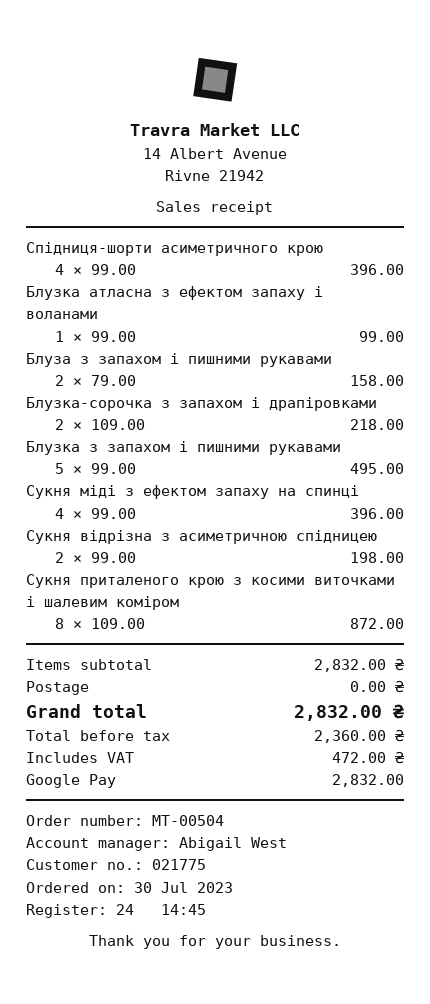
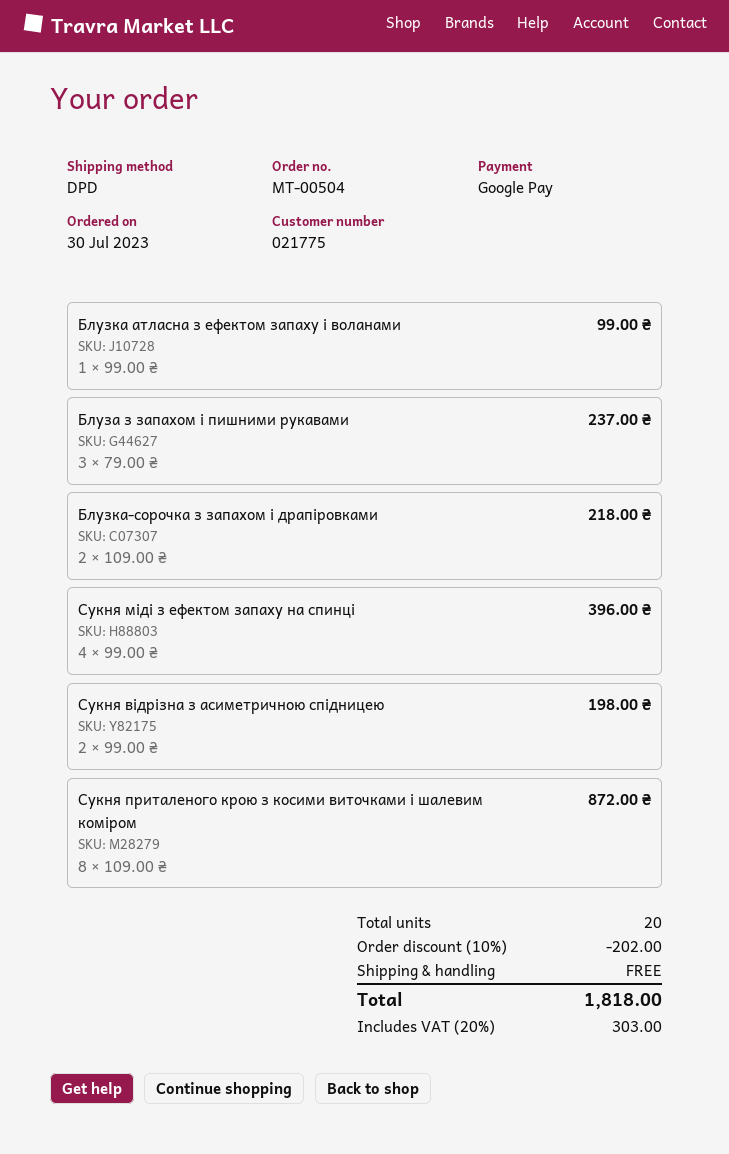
Спідниця-шорти асиметричного крою: 4 x 99.00 = 396.00 -> none
Блуза з запахом і пишними рукавами: 2 x 79.00 = 158.00 -> 3 x 79.00 = 237.00
Блузка з запахом і пишними рукавами: 5 x 99.00 = 495.00 -> none
discount: none -> 10% = 202.00
tax: 472.00 -> 303.00
total: 2832.00 -> 1818.00

